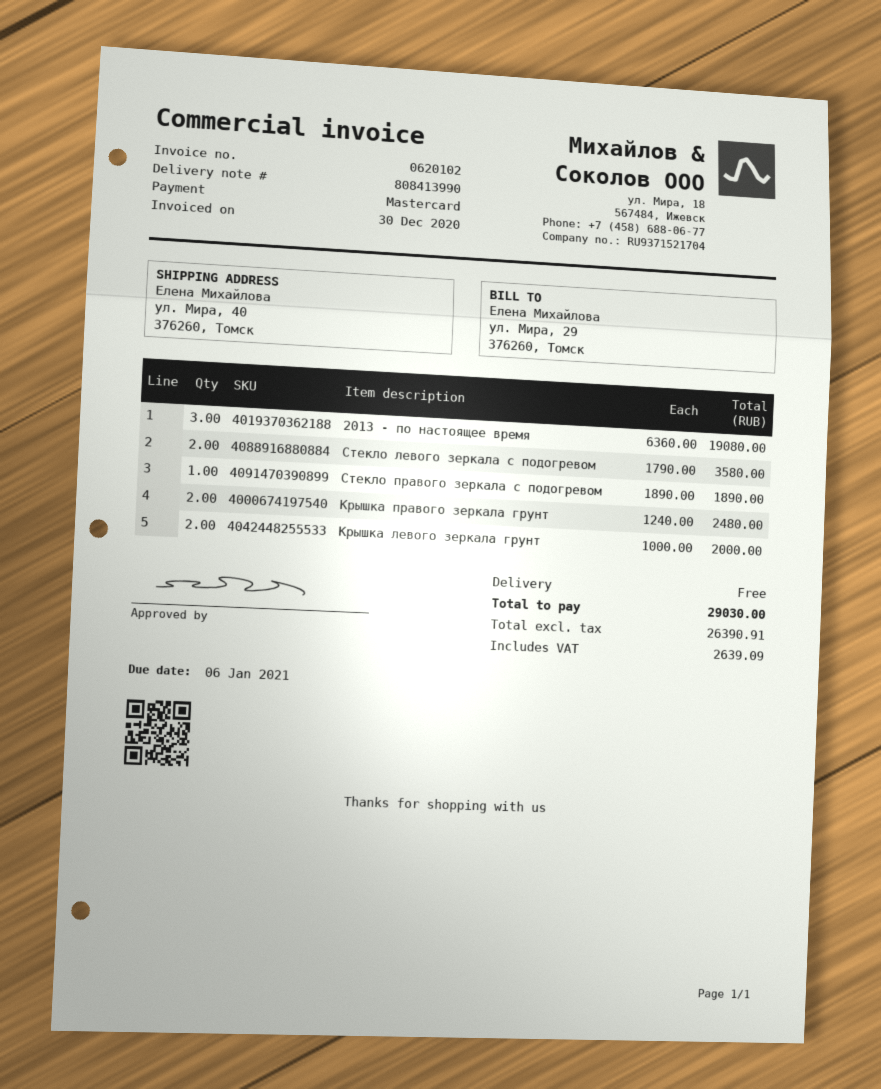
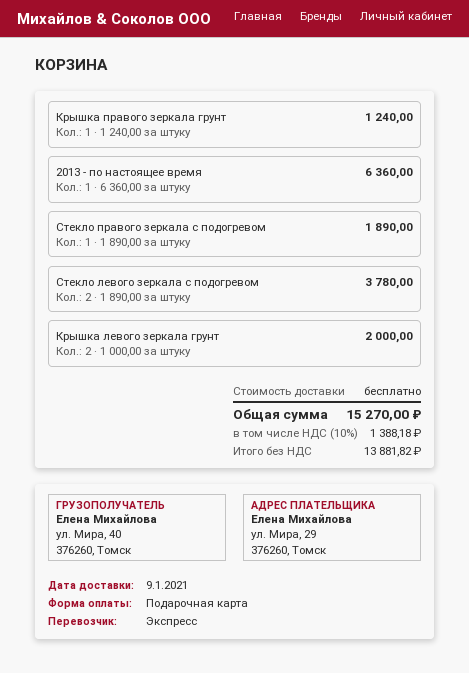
payment method: Mastercard -> gift card
2013 - по настоящее время: 3 x 6360.00 = 19080.00 -> 1 x 6360.00 = 6360.00
Стекло левого зеркала с подогревом: 2 x 1790.00 = 3580.00 -> 2 x 1890.00 = 3780.00
Крышка правого зеркала грунт: 2 x 1240.00 = 2480.00 -> 1 x 1240.00 = 1240.00
net: 26390.91 -> 13881.82
tax: 2639.09 -> 1388.18
total: 29030.00 -> 15270.00

